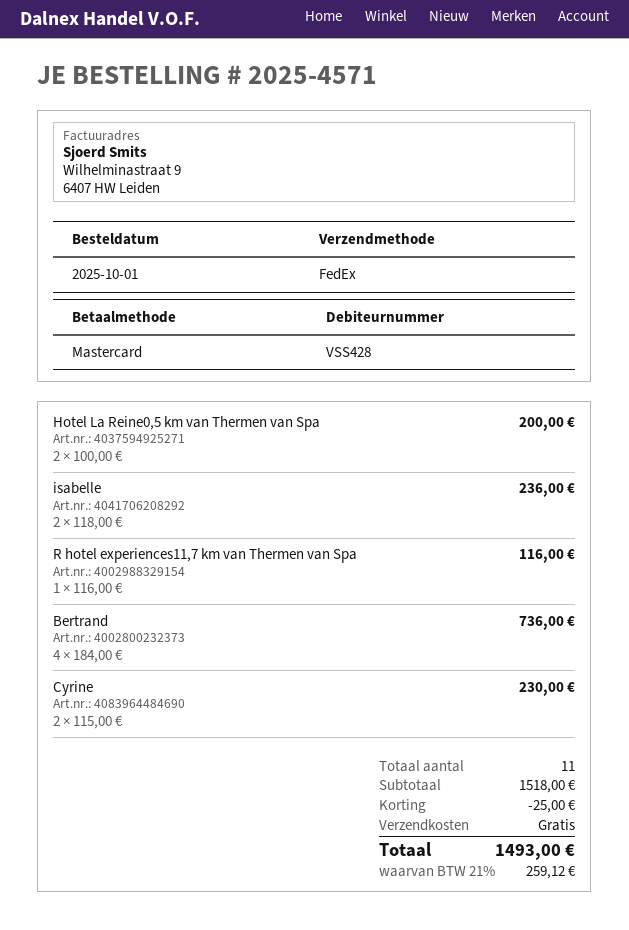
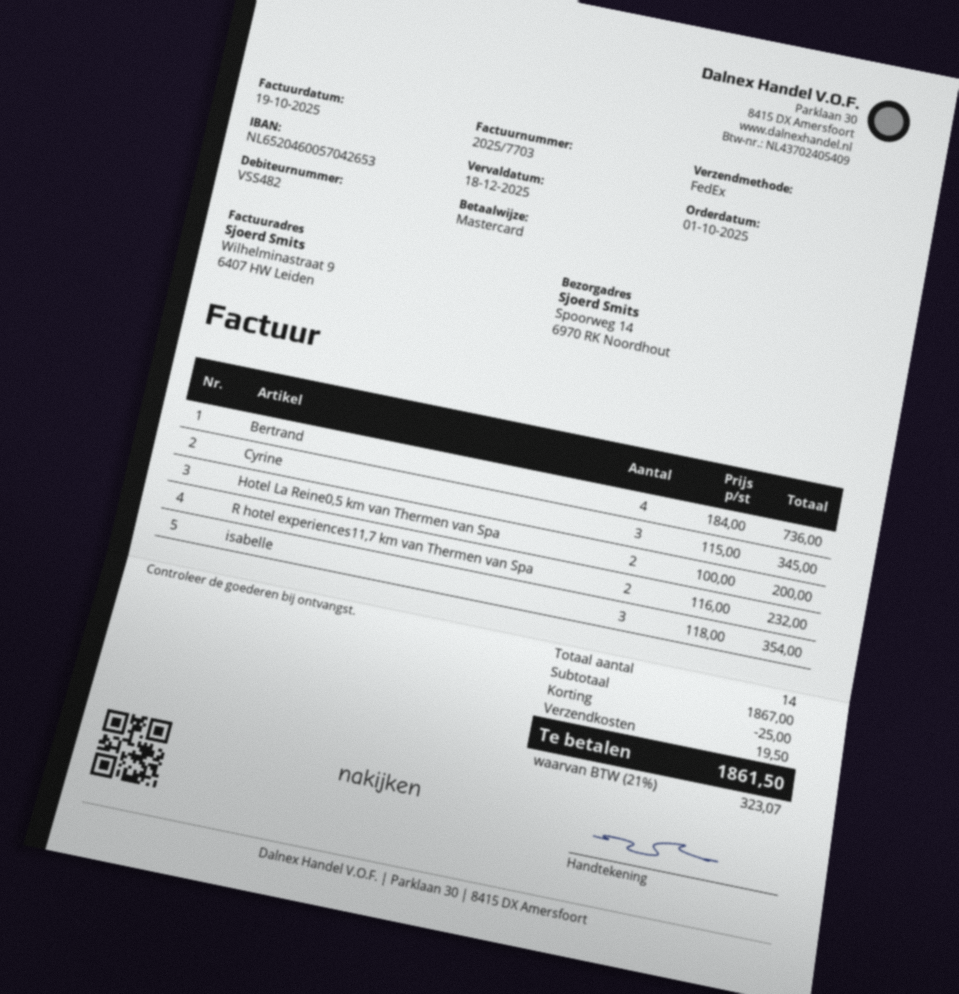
customer number: VSS428 -> VSS482
isabelle: 2 x 118.00 = 236.00 -> 3 x 118.00 = 354.00
R hotel experiences11,7 km van Thermen van Spa: 1 x 116.00 = 116.00 -> 2 x 116.00 = 232.00
Cyrine: 2 x 115.00 = 230.00 -> 3 x 115.00 = 345.00
total quantity: 11 -> 14
subtotal: 1518.00 -> 1867.00
shipping: 0.00 -> 19.50
tax: 21% = 259.12 -> 21% = 323.07
total: 1493.00 -> 1861.50

